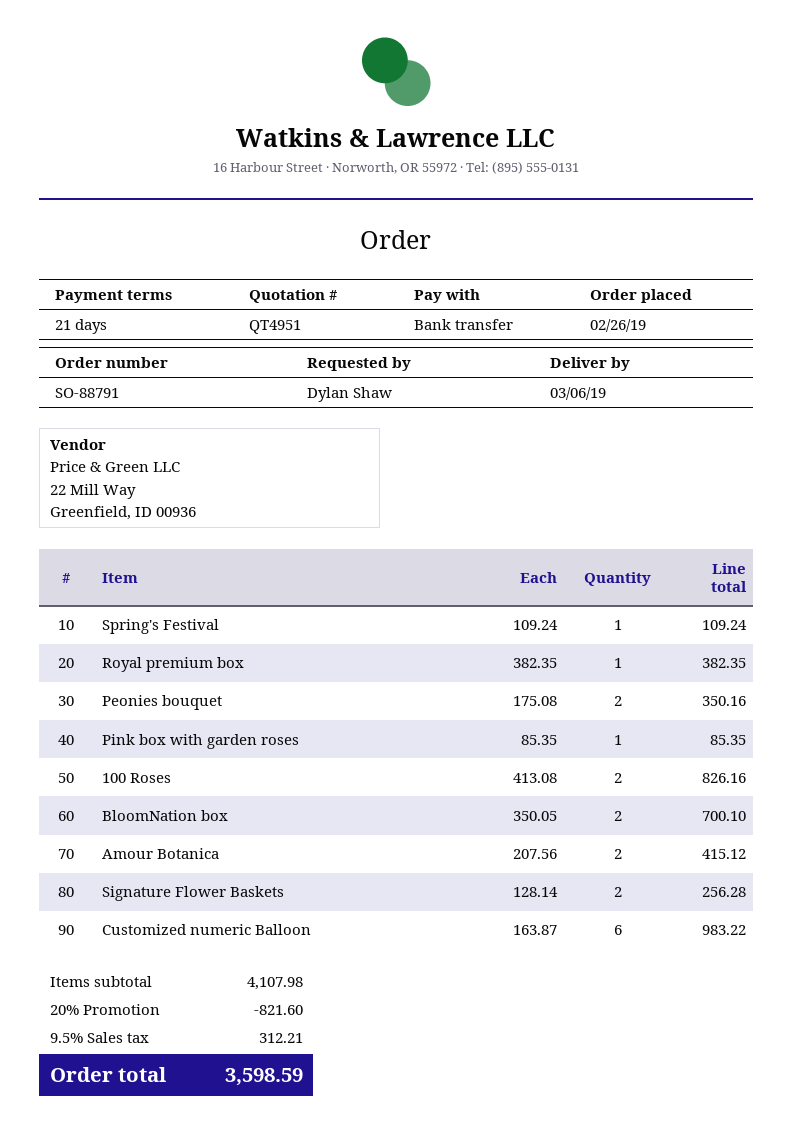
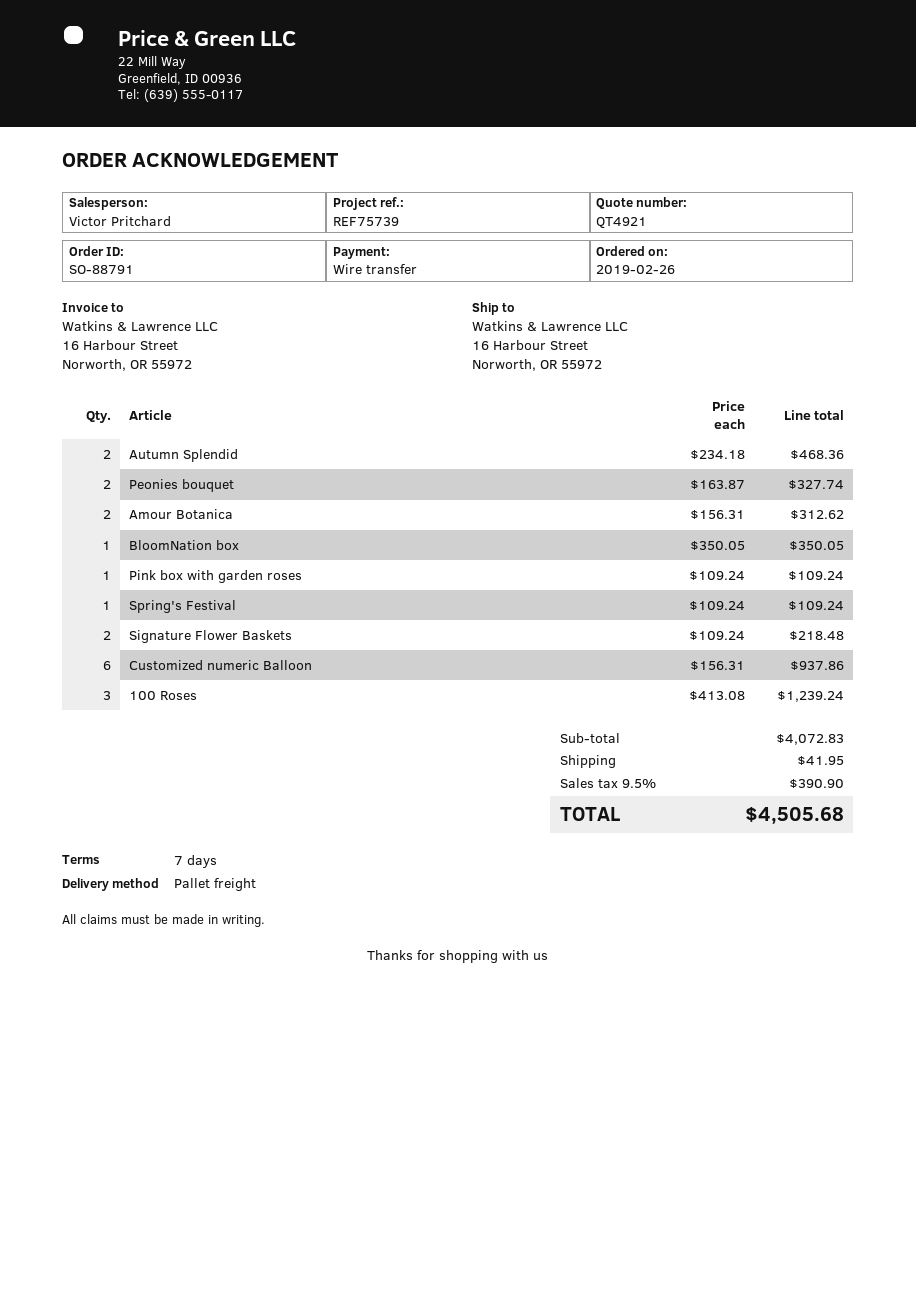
quote number: QT4951 -> QT4921
payment terms: 21 days -> 7 days
Royal premium box: 1 x 382.35 = 382.35 -> none
Peonies bouquet: 2 x 175.08 = 350.16 -> 2 x 163.87 = 327.74
Pink box with garden roses: 1 x 85.35 = 85.35 -> 1 x 109.24 = 109.24
100 Roses: 2 x 413.08 = 826.16 -> 3 x 413.08 = 1239.24
BloomNation box: 2 x 350.05 = 700.10 -> 1 x 350.05 = 350.05
Amour Botanica: 2 x 207.56 = 415.12 -> 2 x 156.31 = 312.62
Signature Flower Baskets: 2 x 128.14 = 256.28 -> 2 x 109.24 = 218.48
Customized numeric Balloon: 6 x 163.87 = 983.22 -> 6 x 156.31 = 937.86
Autumn Splendid: none -> 2 x 234.18 = 468.36
subtotal: 4107.98 -> 4072.83
discount: 20% = 821.60 -> none
shipping: none -> 41.95
tax: 9.5% = 312.21 -> 9.5% = 390.90
total: 3598.59 -> 4505.68

